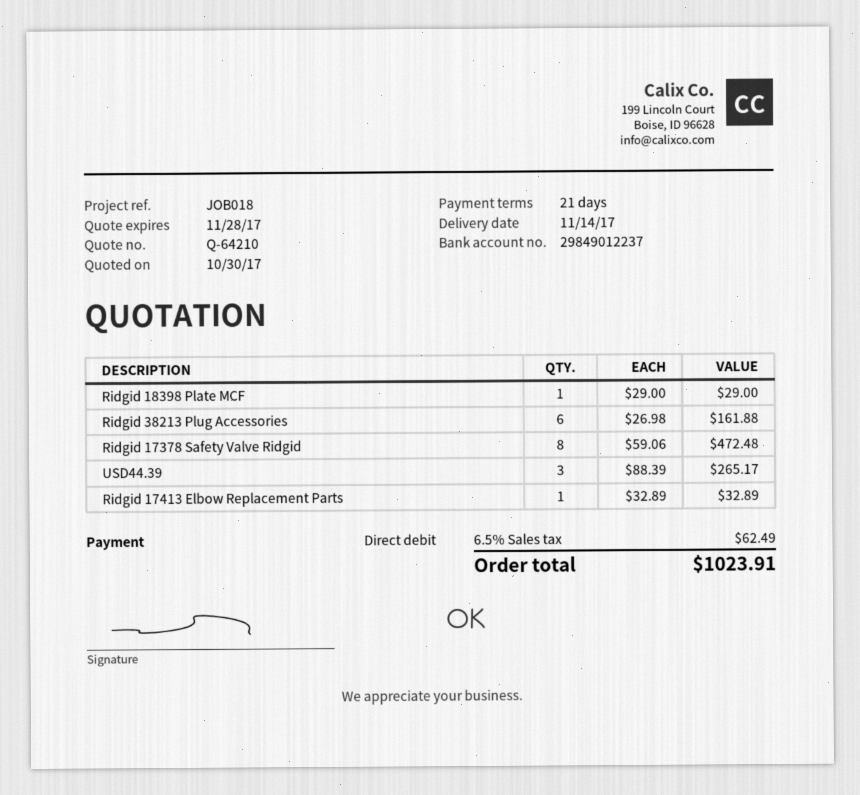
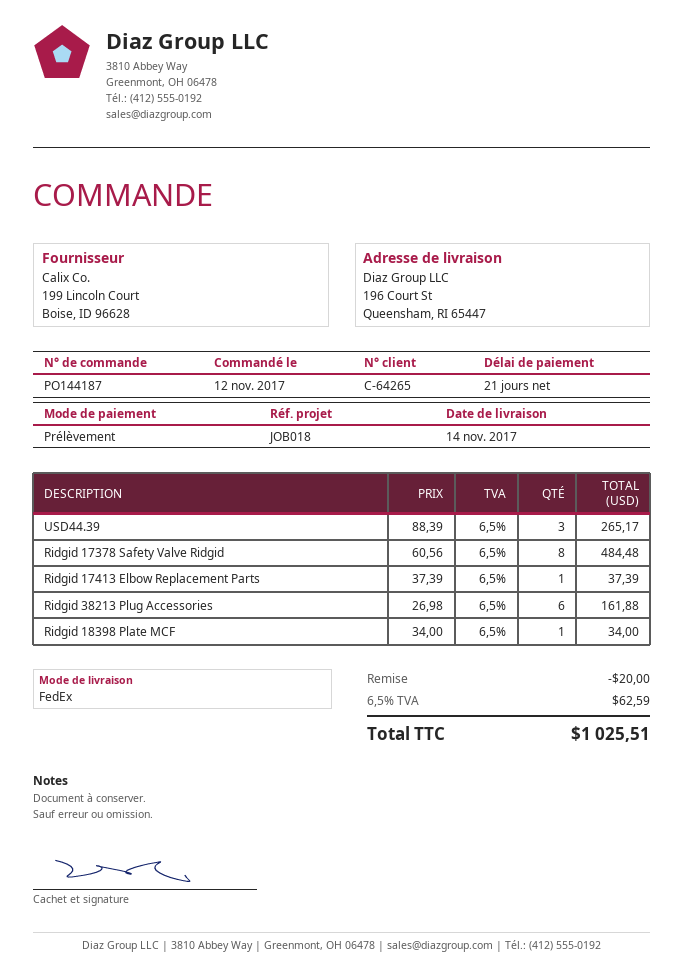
Ridgid 18398 Plate MCF: 1 x 29.00 = 29.00 -> 1 x 34.00 = 34.00
Ridgid 17378 Safety Valve Ridgid: 8 x 59.06 = 472.48 -> 8 x 60.56 = 484.48
Ridgid 17413 Elbow Replacement Parts: 1 x 32.89 = 32.89 -> 1 x 37.39 = 37.39
discount: none -> 20.00
tax: 6.5% = 62.49 -> 6.5% = 62.59
total: 1023.91 -> 1025.51

